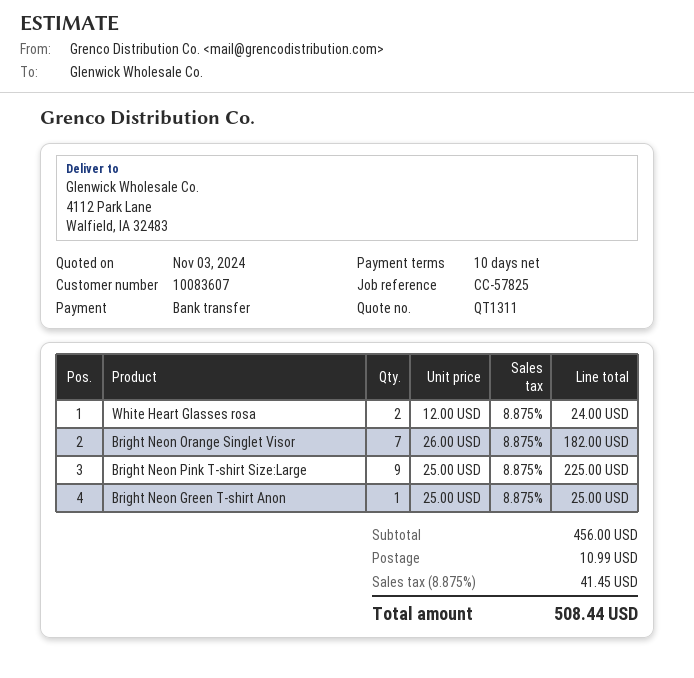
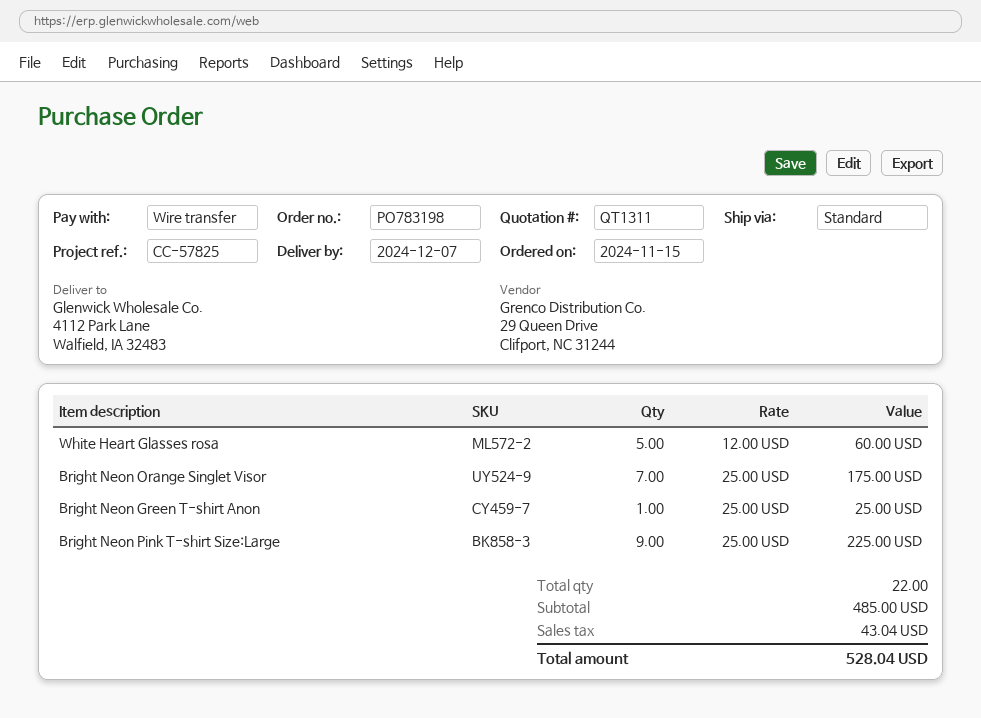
White Heart Glasses rosa: 2 x 12.00 = 24.00 -> 5 x 12.00 = 60.00
Bright Neon Orange Singlet Visor: 7 x 26.00 = 182.00 -> 7 x 25.00 = 175.00
subtotal: 456.00 -> 485.00
shipping: 10.99 -> none
tax: 41.45 -> 43.04
total: 508.44 -> 528.04

